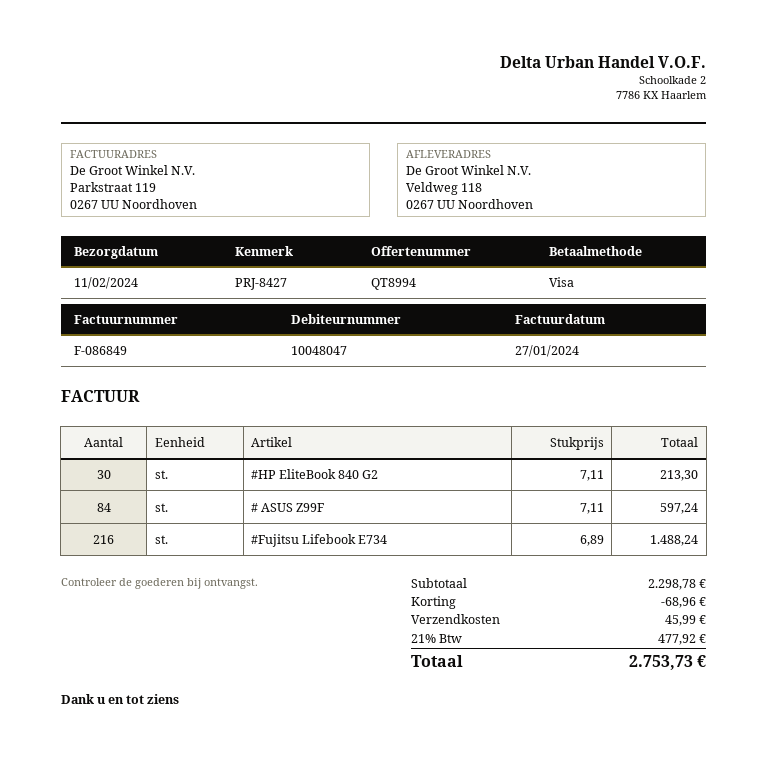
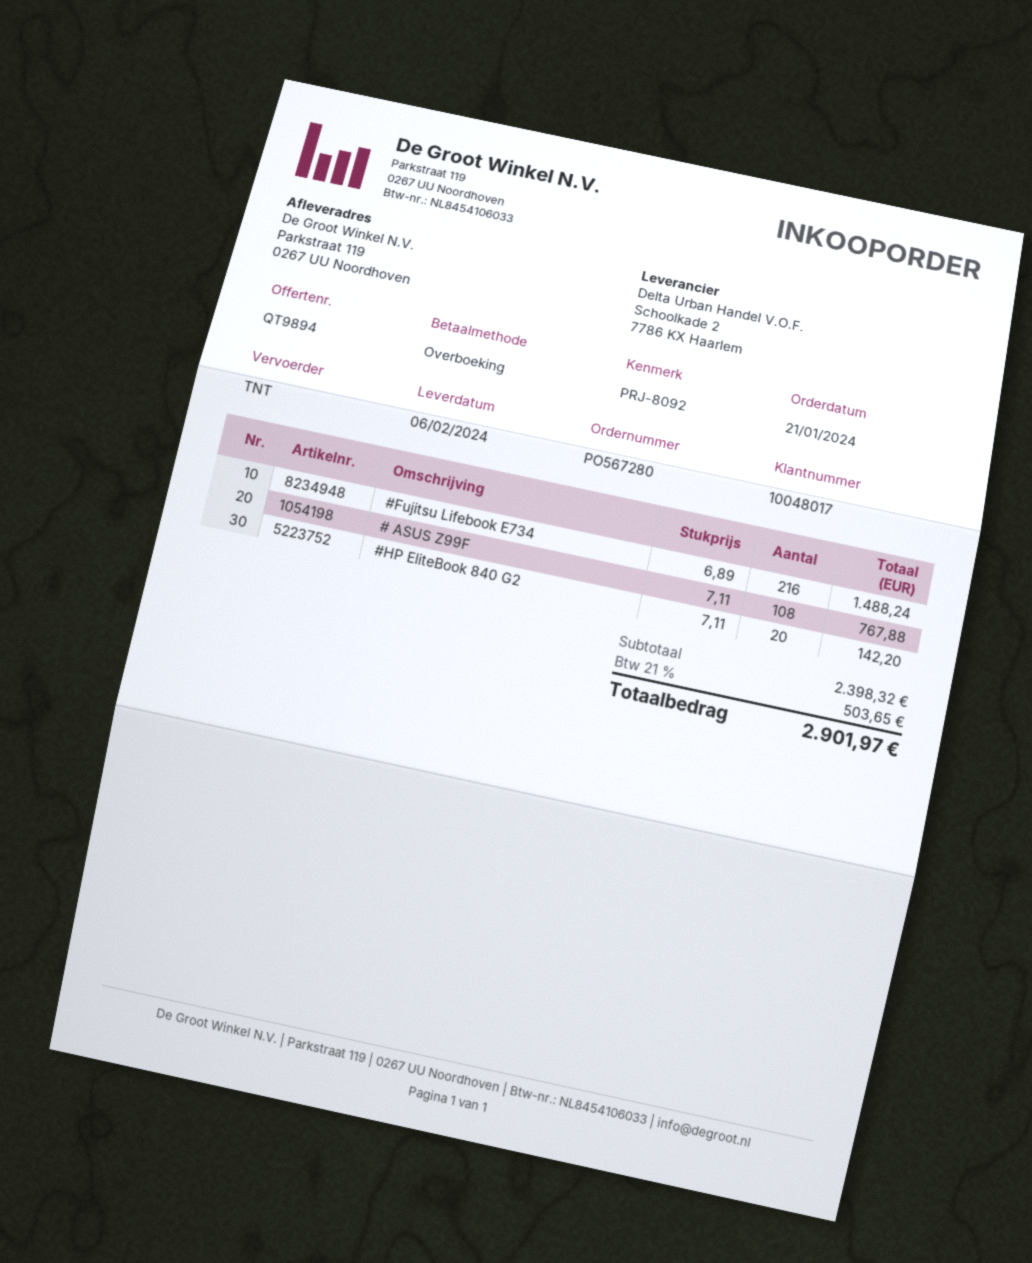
quote number: QT8994 -> QT9894
delivery date: 2024-02-11 -> 2024-02-06
customer number: 10048047 -> 10048017
reference: PRJ-8427 -> PRJ-8092
payment method: Visa -> bank transfer
ship to: Veldweg 118, 0267 UU Noordhoven -> Parkstraat 119, 0267 UU Noordhoven
#HP EliteBook 840 G2: 30 x 7.11 = 213.30 -> 20 x 7.11 = 142.20
# ASUS Z99F: 84 x 7.11 = 597.24 -> 108 x 7.11 = 767.88
subtotal: 2298.78 -> 2398.32
discount: 68.96 -> none
shipping: 45.99 -> none
tax: 21% = 477.92 -> 21% = 503.65
total: 2753.73 -> 2901.97

